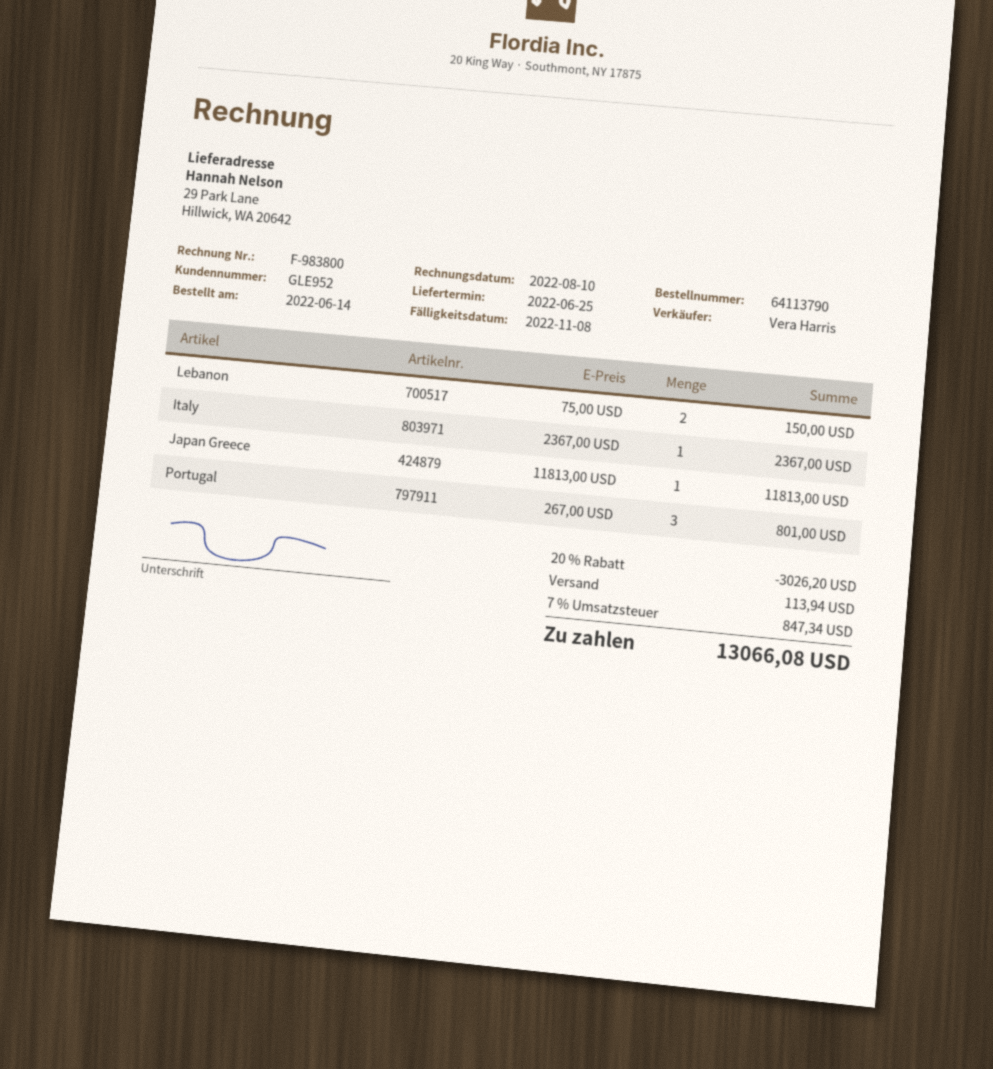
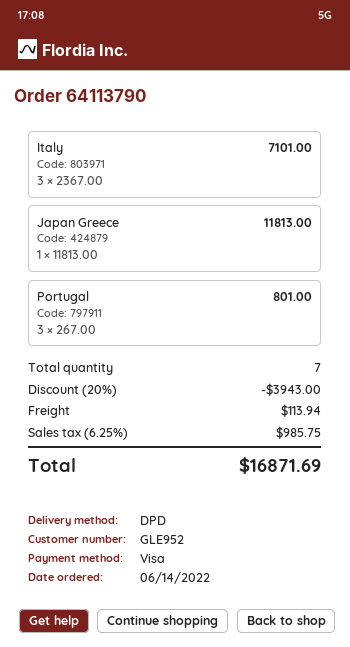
Lebanon: 2 x 75.00 = 150.00 -> none
Italy: 1 x 2367.00 = 2367.00 -> 3 x 2367.00 = 7101.00
discount: 20% = 3026.20 -> 20% = 3943.00
tax: 7% = 847.34 -> 6.25% = 985.75
total: 13066.08 -> 16871.69

